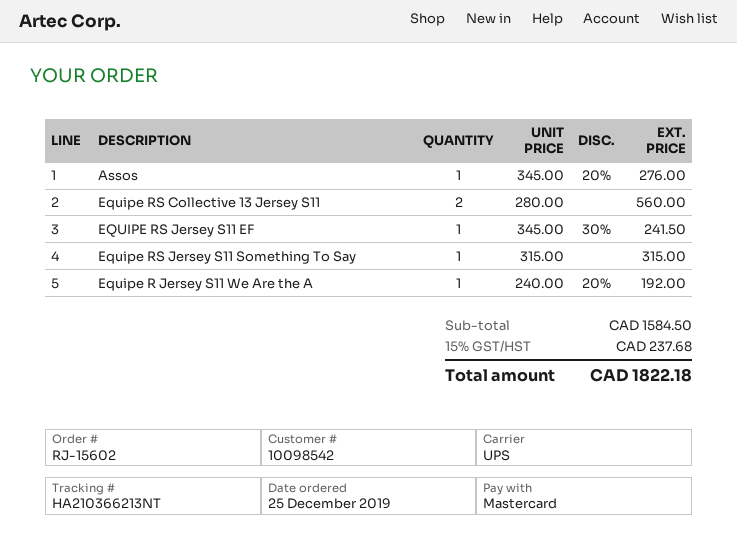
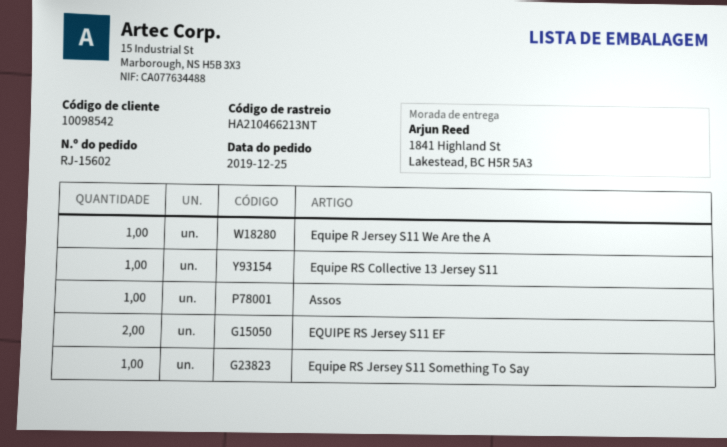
tracking number: HA210366213NT -> HA210466213NT
Equipe RS Collective 13 Jersey S11: 2 -> 1
EQUIPE RS Jersey S11 EF: 1 -> 2

